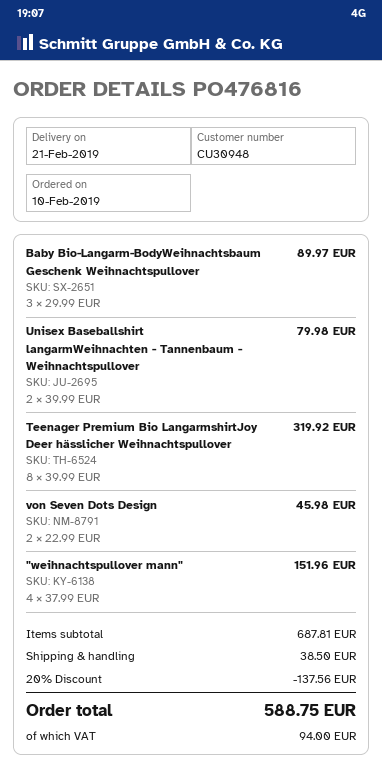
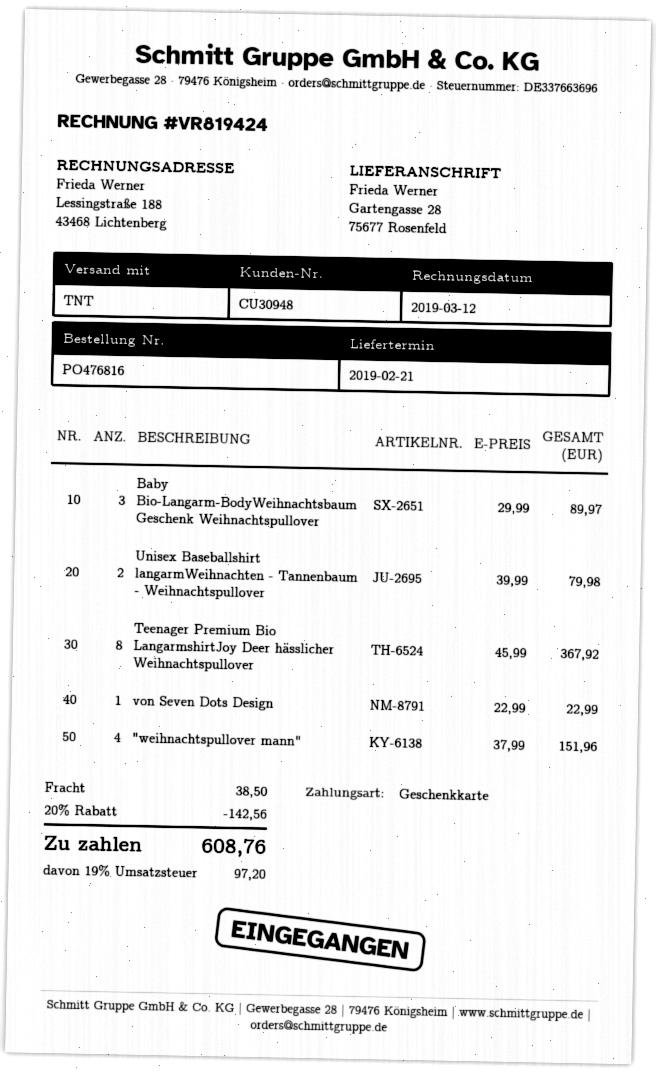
Teenager Premium Bio LangarmshirtJoy Deer hässlicher Weihnachtspullover: 8 x 39.99 = 319.92 -> 8 x 45.99 = 367.92
von Seven Dots Design: 2 x 22.99 = 45.98 -> 1 x 22.99 = 22.99
discount: 20% = 137.56 -> 20% = 142.56
tax: 94.00 -> 97.20
total: 588.75 -> 608.76

